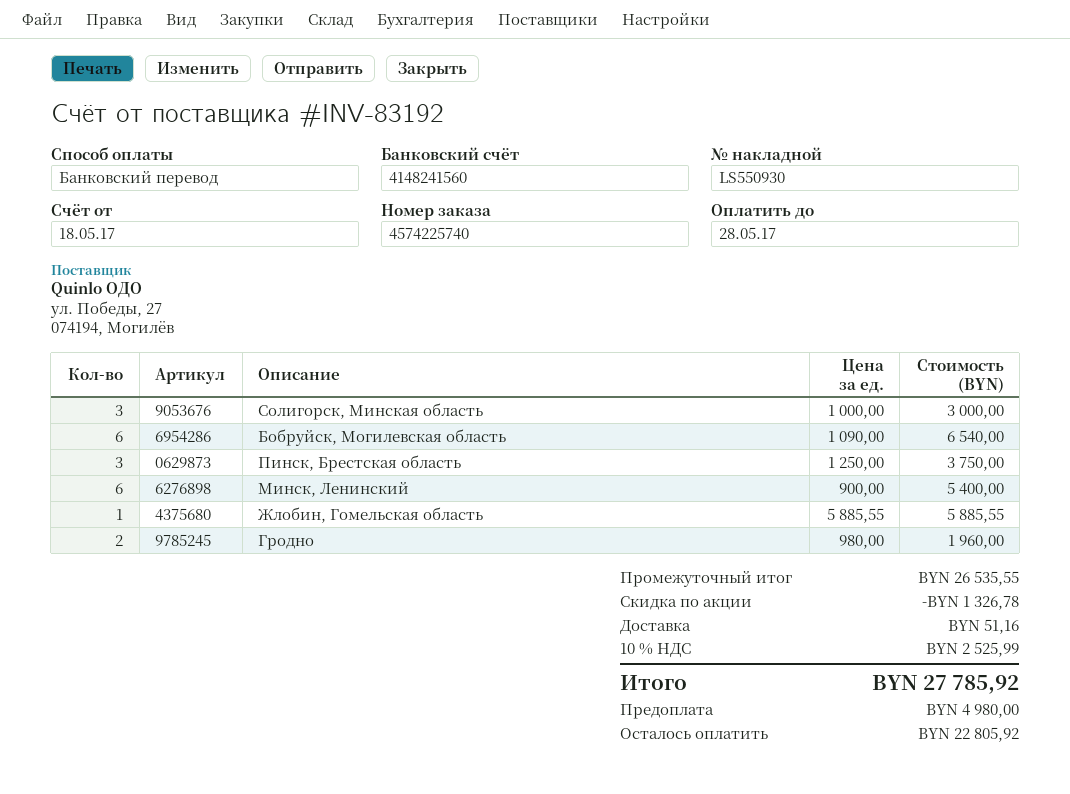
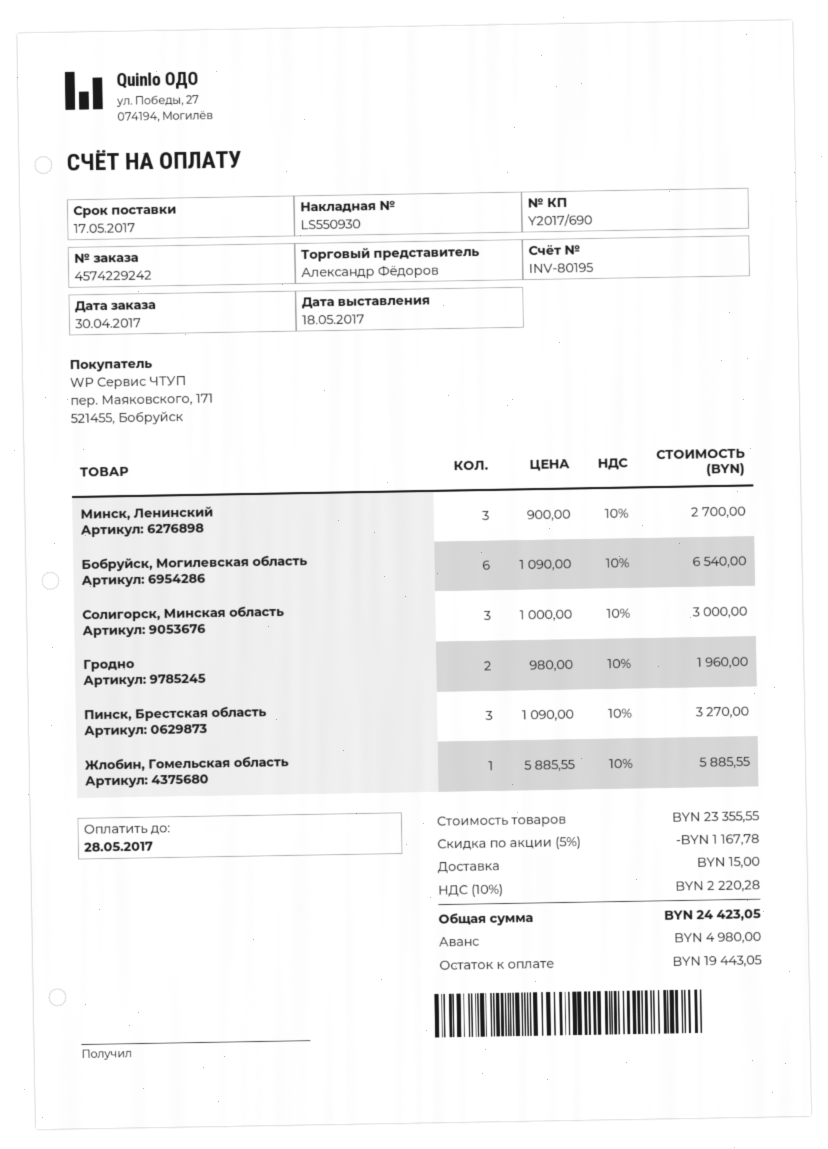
order number: 4574225740 -> 4574229242
invoice number: INV-83192 -> INV-80195
Пинск, Брестская область: 3 x 1250.00 = 3750.00 -> 3 x 1090.00 = 3270.00
Минск, Ленинский: 6 x 900.00 = 5400.00 -> 3 x 900.00 = 2700.00
subtotal: 26535.55 -> 23355.55
discount: 1326.78 -> 1167.78
shipping: 51.16 -> 15.00
tax: 10% = 2525.99 -> 10% = 2220.28
total: 27785.92 -> 24423.05
balance: 22805.92 -> 19443.05

